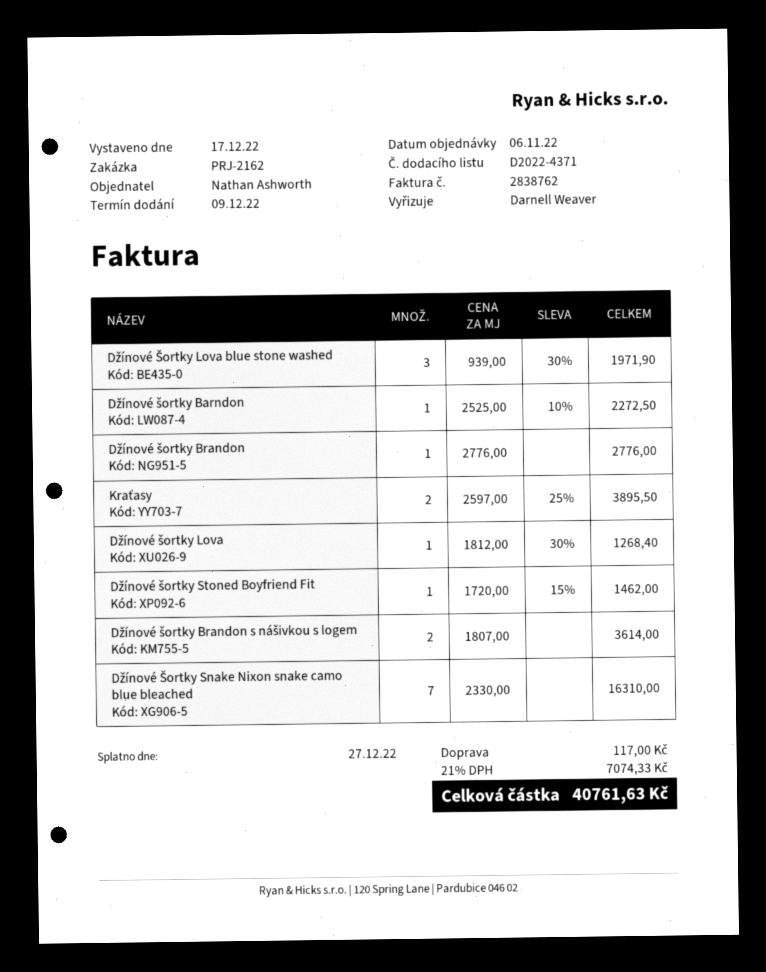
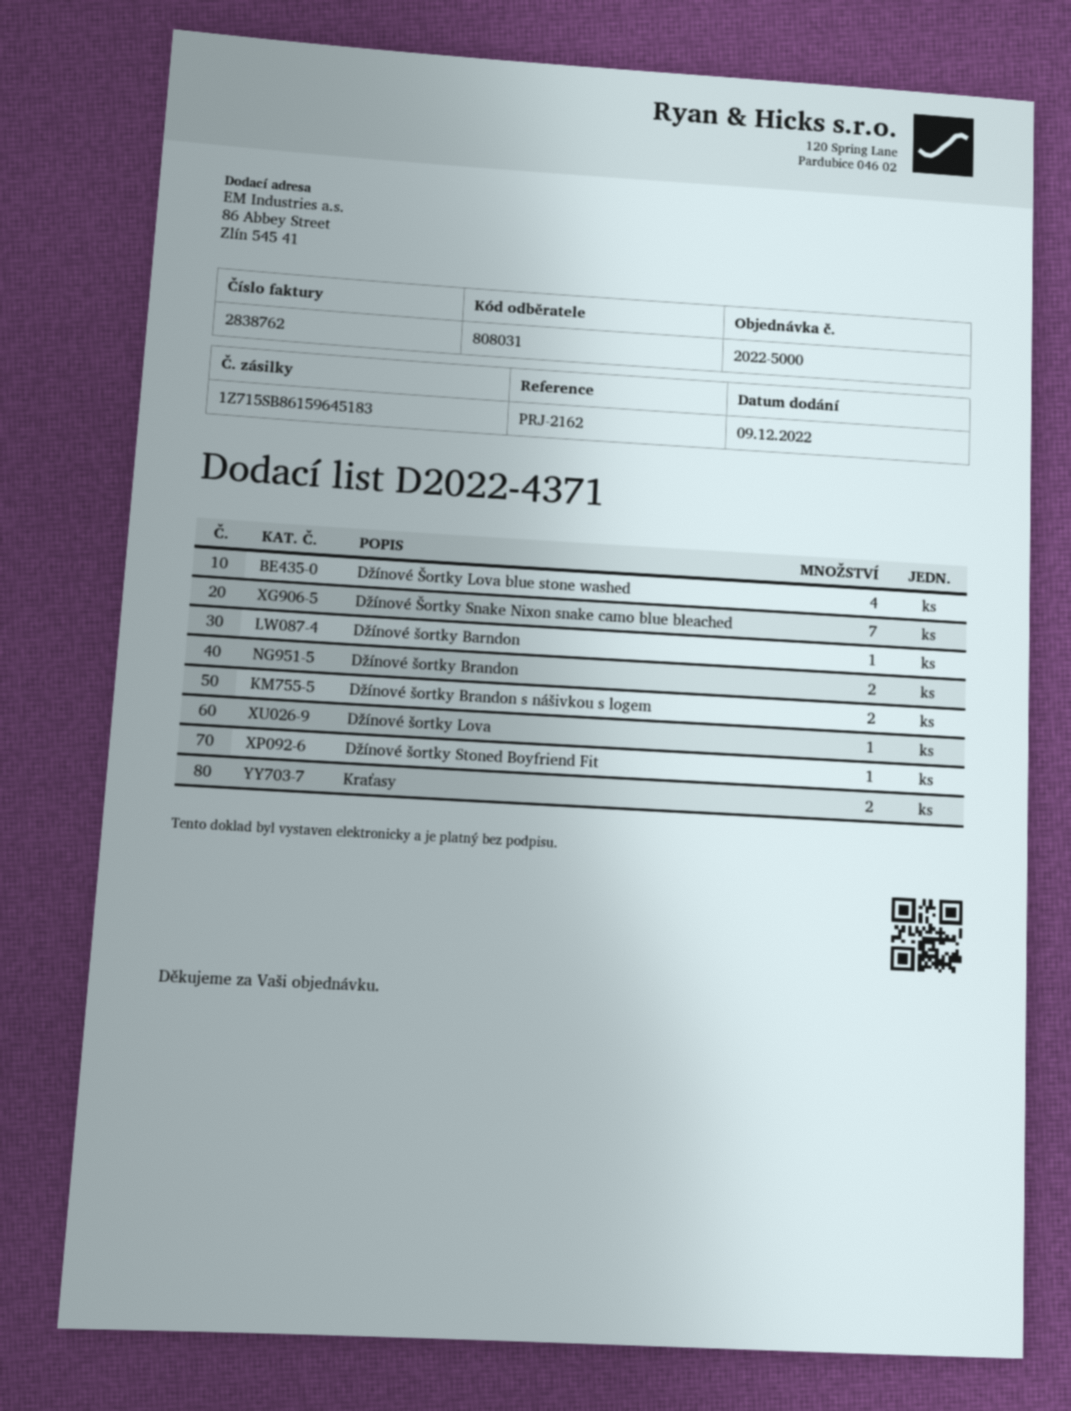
Džínové Šortky Lova blue stone washed: 3 -> 4
Džínové šortky Brandon: 1 -> 2

